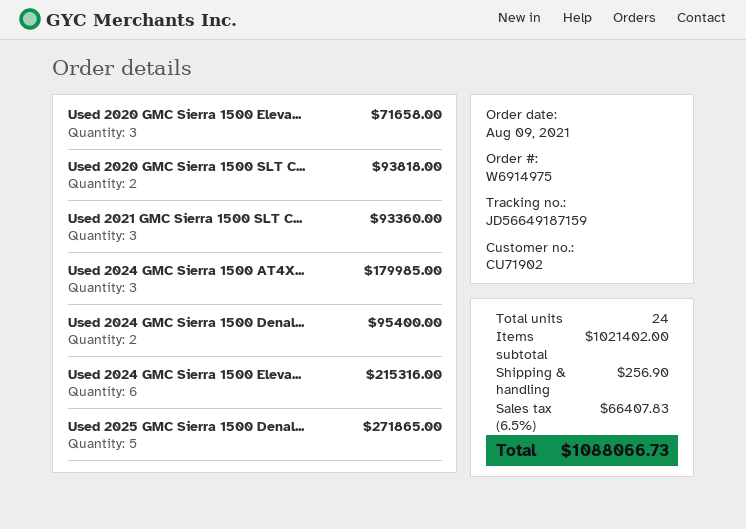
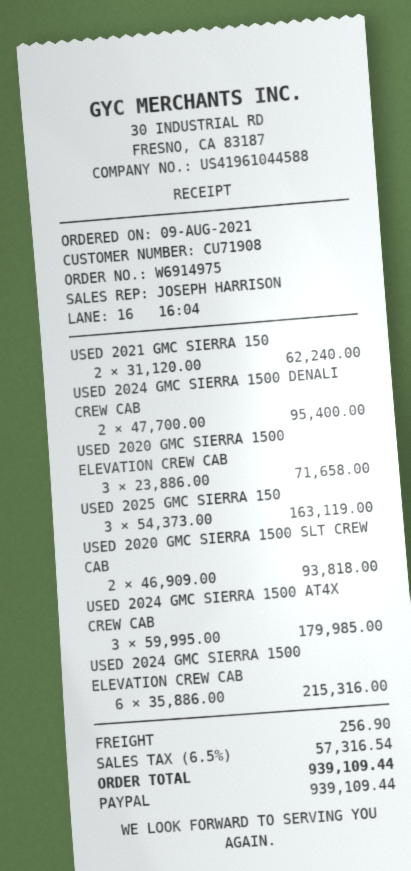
customer number: CU71902 -> CU71908
Used 2021 GMC Sierra 1500 SLT C...: 3 for 93360.00 -> 2 for 62240.00
Used 2025 GMC Sierra 1500 Denal...: 5 for 271865.00 -> 3 for 163119.00
tax: 6.5% = 66407.83 -> 6.5% = 57316.54
total: 1088066.73 -> 939109.44

